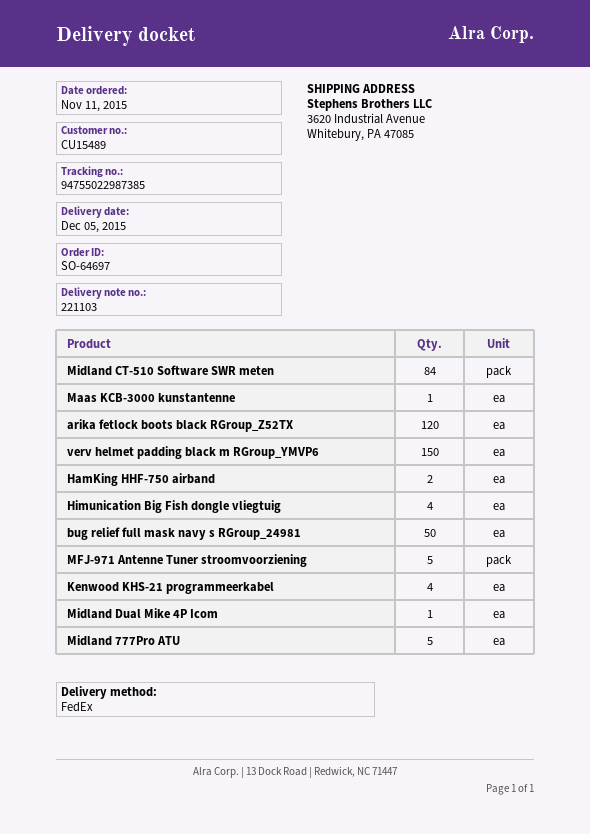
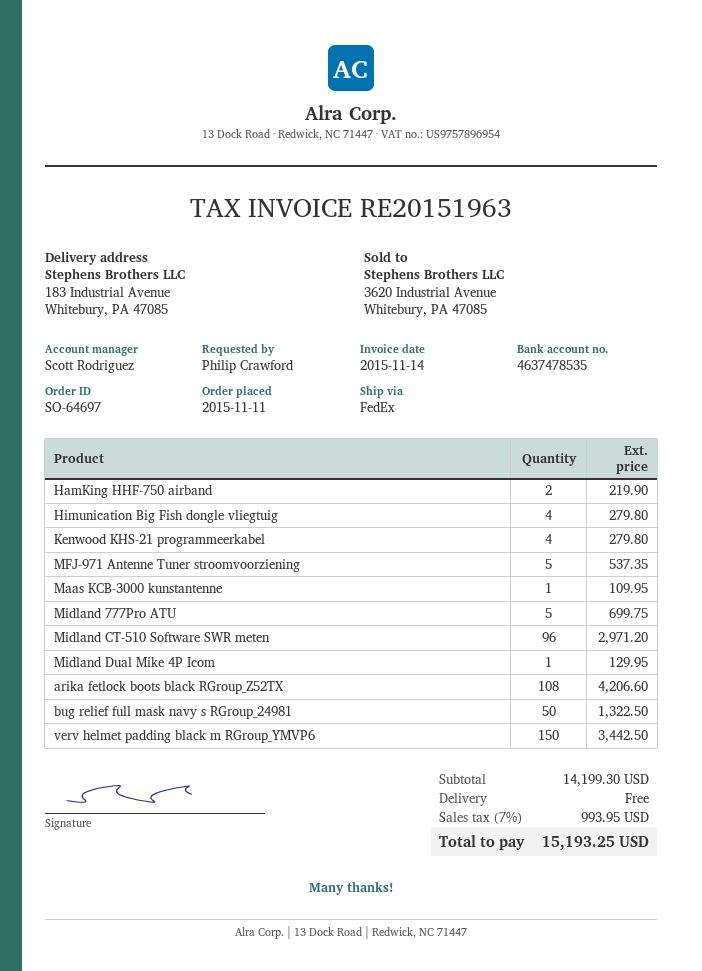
ship to: 3620 Industrial Avenue, Whitebury, PA 47085 -> 183 Industrial Avenue, Whitebury, PA 47085
Midland CT-510 Software SWR meten: 84 -> 96
arika fetlock boots black RGroup_Z52TX: 120 -> 108

